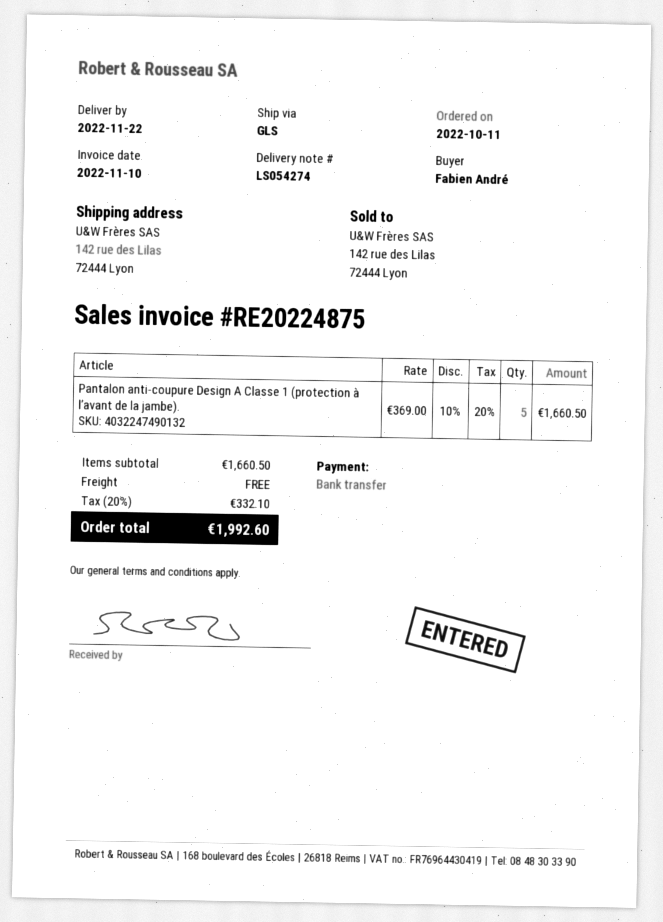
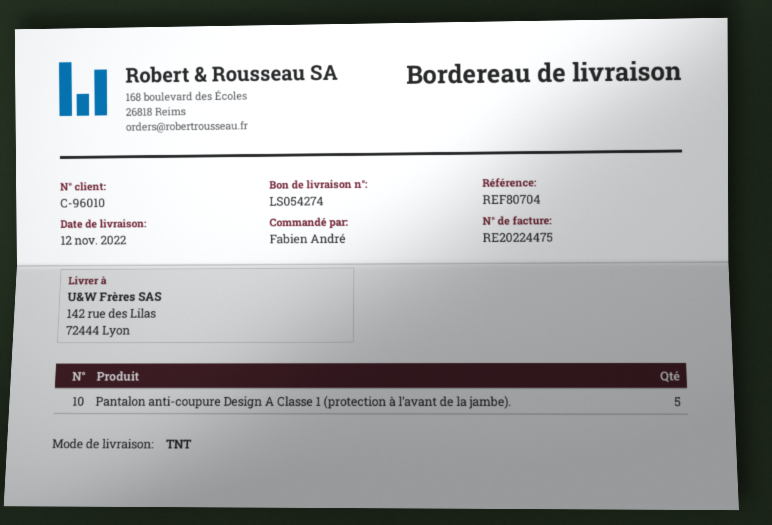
delivery date: 2022-11-22 -> 2022-11-12
invoice number: RE20224875 -> RE20224475
shipping method: GLS -> TNT

